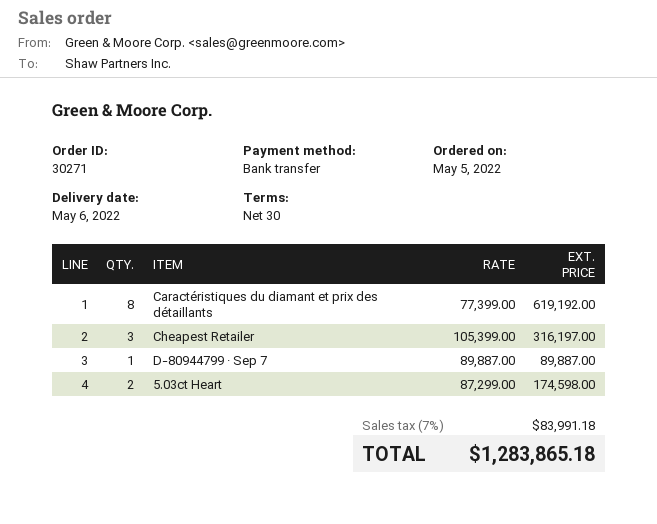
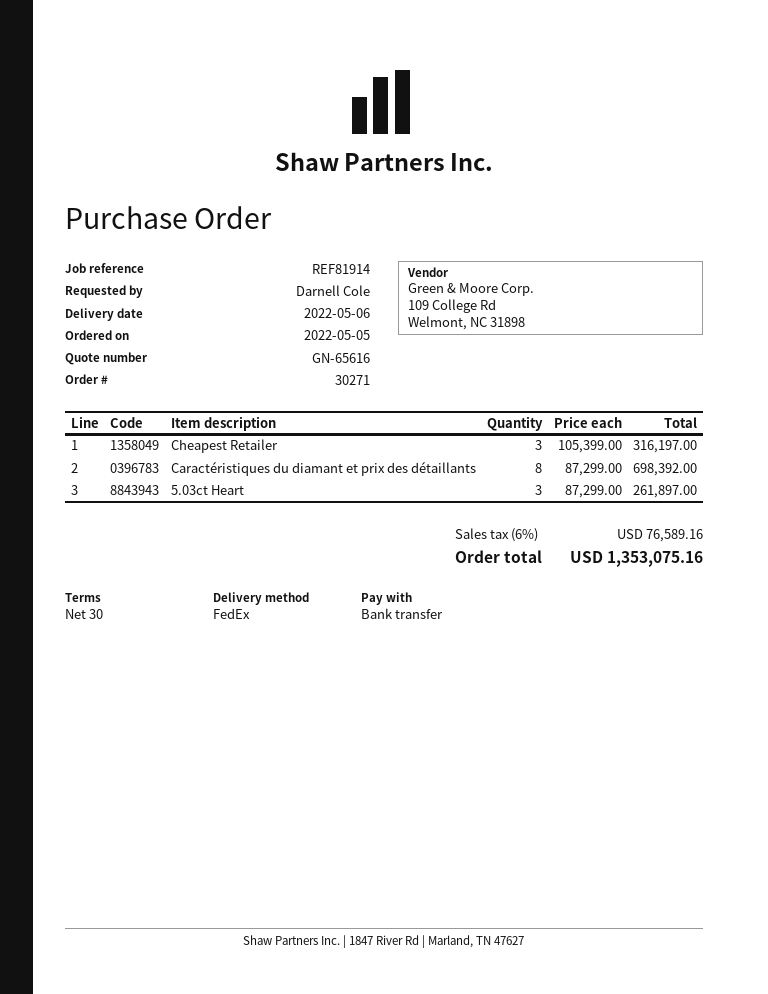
Caractéristiques du diamant et prix des détaillants: 8 x 77399.00 = 619192.00 -> 8 x 87299.00 = 698392.00
D-80944799 · Sep 7: 1 x 89887.00 = 89887.00 -> none
5.03ct Heart: 2 x 87299.00 = 174598.00 -> 3 x 87299.00 = 261897.00
tax: 7% = 83991.18 -> 6% = 76589.16
total: 1283865.18 -> 1353075.16

